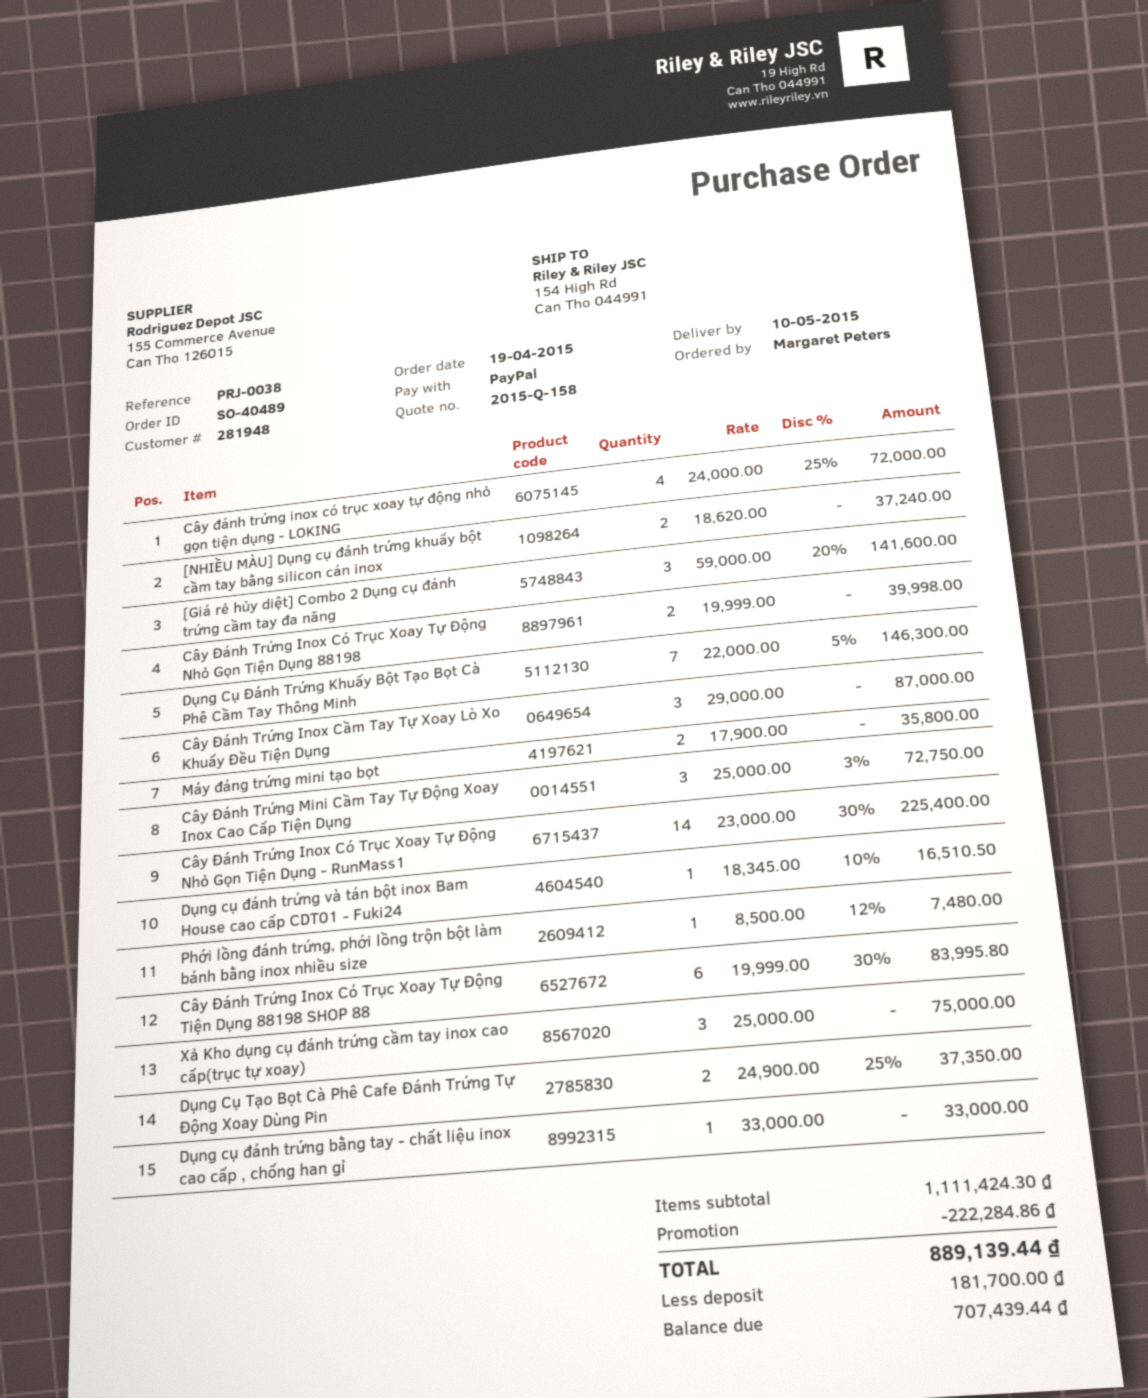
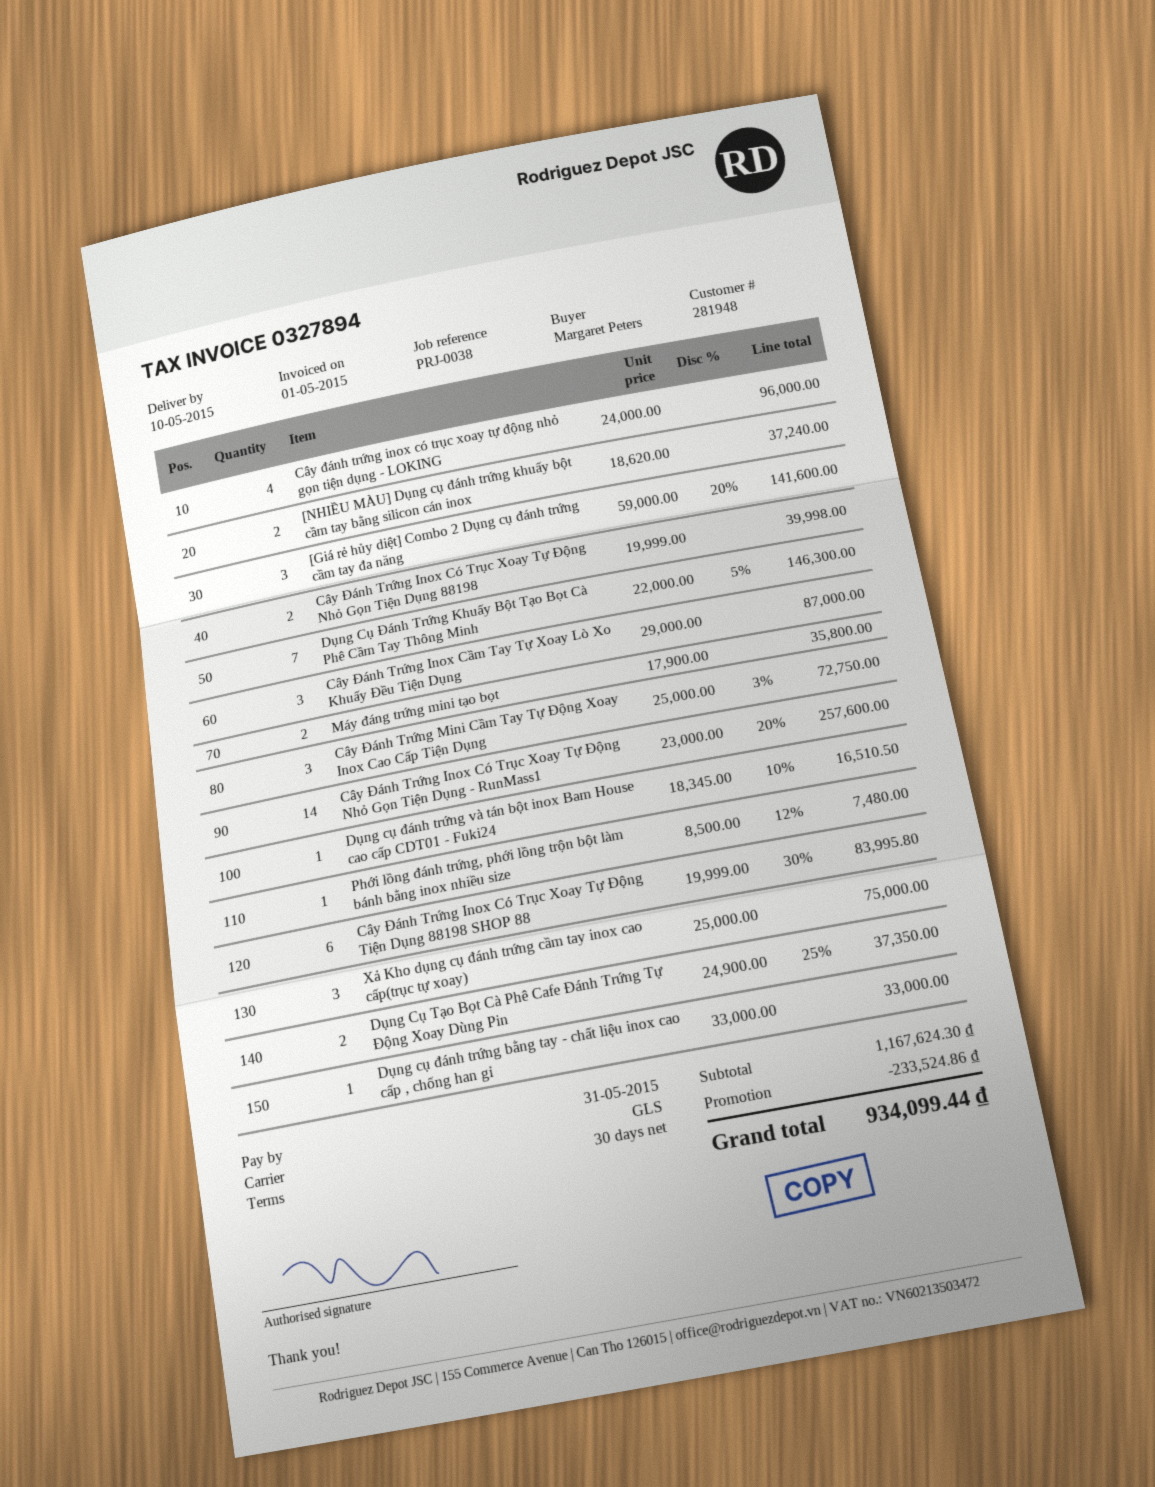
Cây đánh trứng inox có trục xoay tự động nhỏ gọn tiện dụng - LOKING: 4 x 24000.00 - 25% = 72000.00 -> 4 x 24000.00 = 96000.00
Cây Đánh Trứng Inox Có Trục Xoay Tự Động Nhỏ Gọn Tiện Dụng - RunMass1: 14 x 23000.00 - 30% = 225400.00 -> 14 x 23000.00 - 20% = 257600.00
subtotal: 1111424.30 -> 1167624.30
discount: 222284.86 -> 233524.86
total: 889139.44 -> 934099.44

